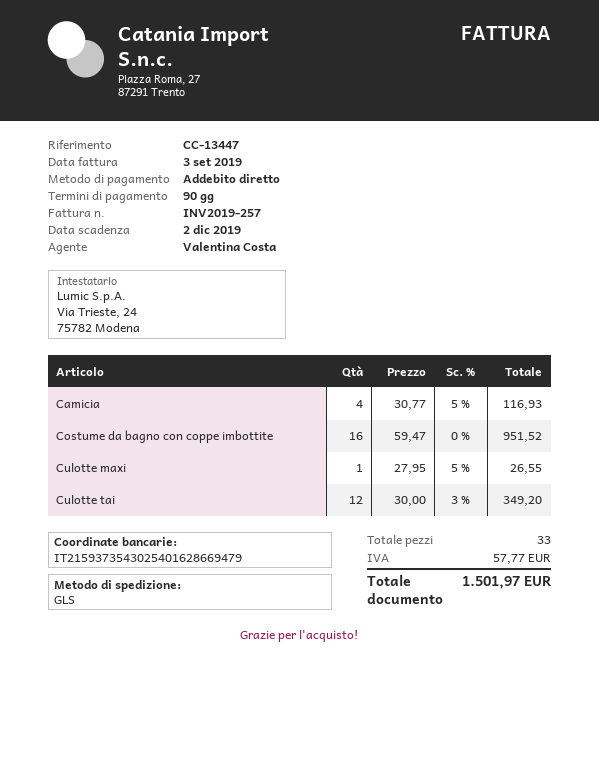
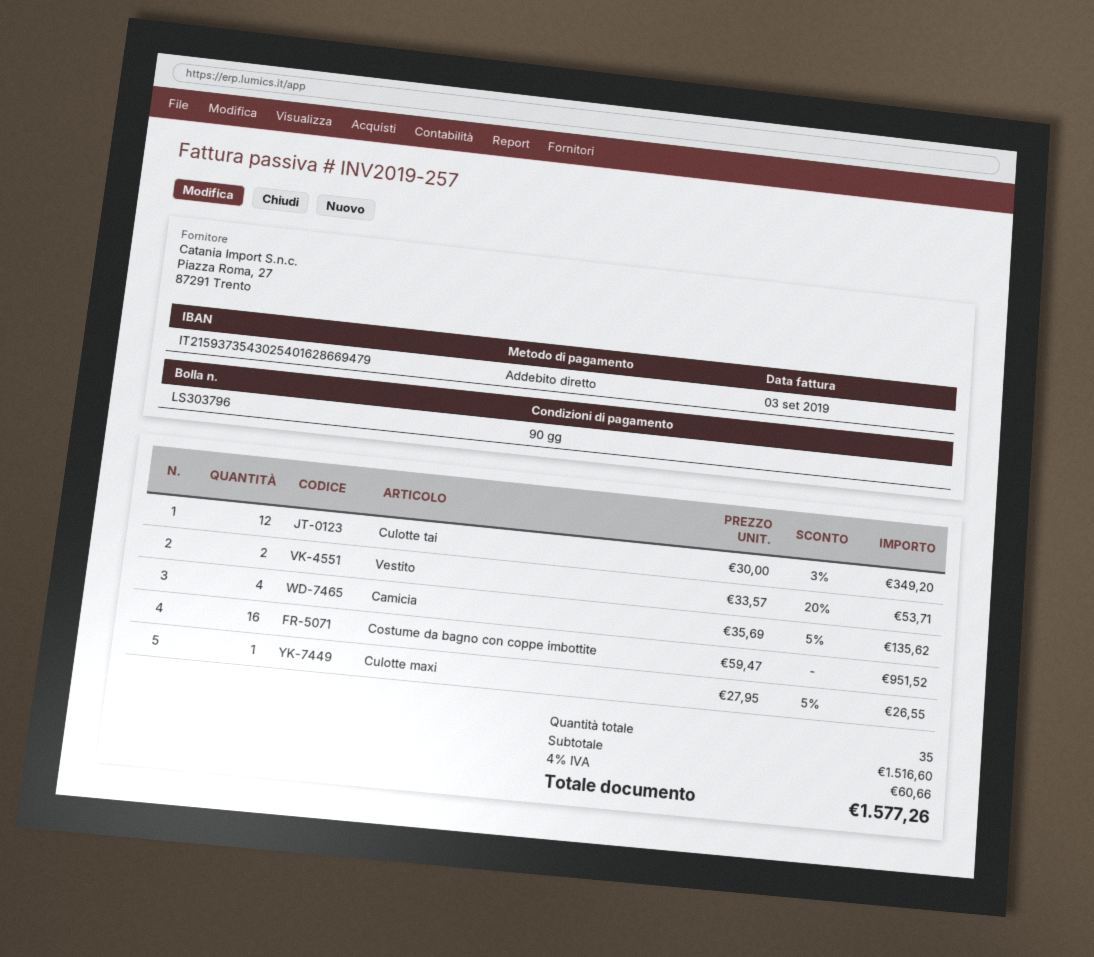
Camicia: 4 x 30.77 - 5% = 116.93 -> 4 x 35.69 - 5% = 135.62
Vestito: none -> 2 x 33.57 - 20% = 53.71
total quantity: 33 -> 35
tax: 57.77 -> 60.66
total: 1501.97 -> 1577.26

